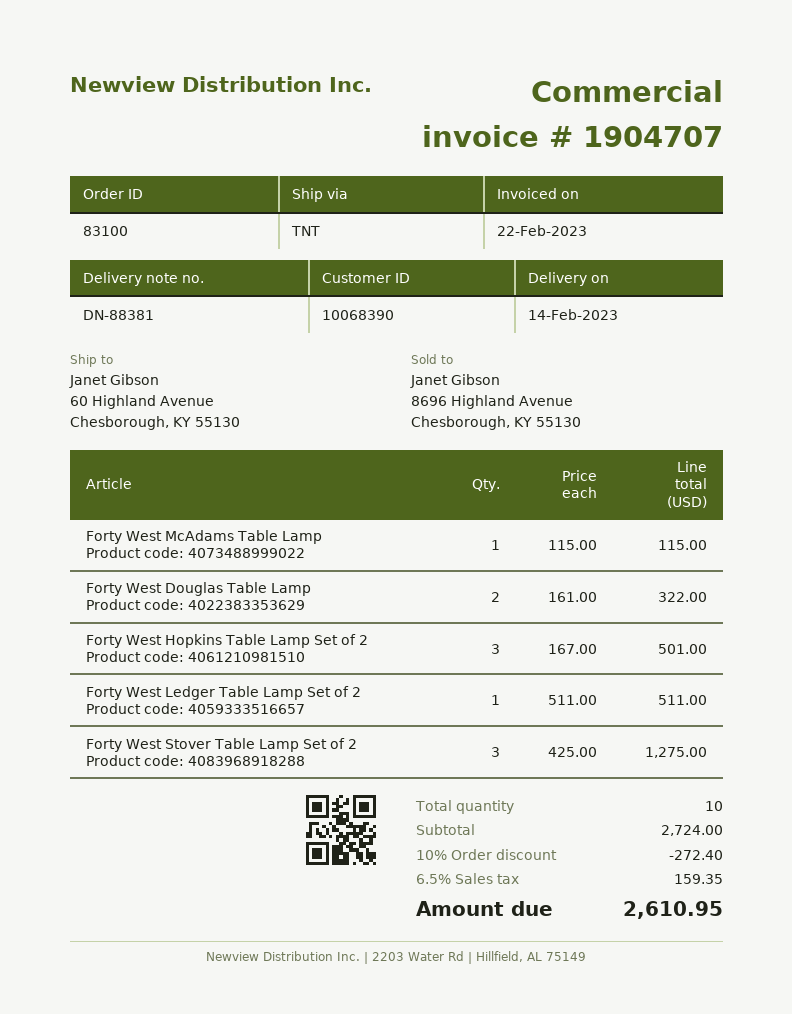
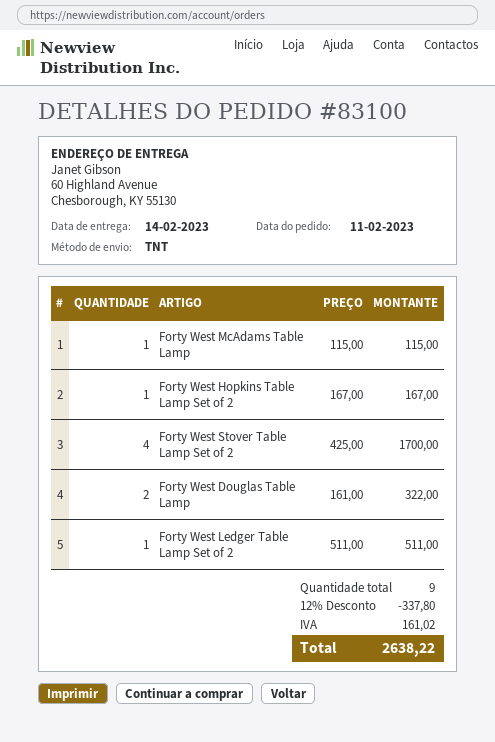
Forty West Hopkins Table Lamp Set of 2: 3 x 167.00 = 501.00 -> 1 x 167.00 = 167.00
Forty West Stover Table Lamp Set of 2: 3 x 425.00 = 1275.00 -> 4 x 425.00 = 1700.00
total quantity: 10 -> 9
discount: 10% = 272.40 -> 12% = 337.80
tax: 159.35 -> 161.02
total: 2610.95 -> 2638.22

